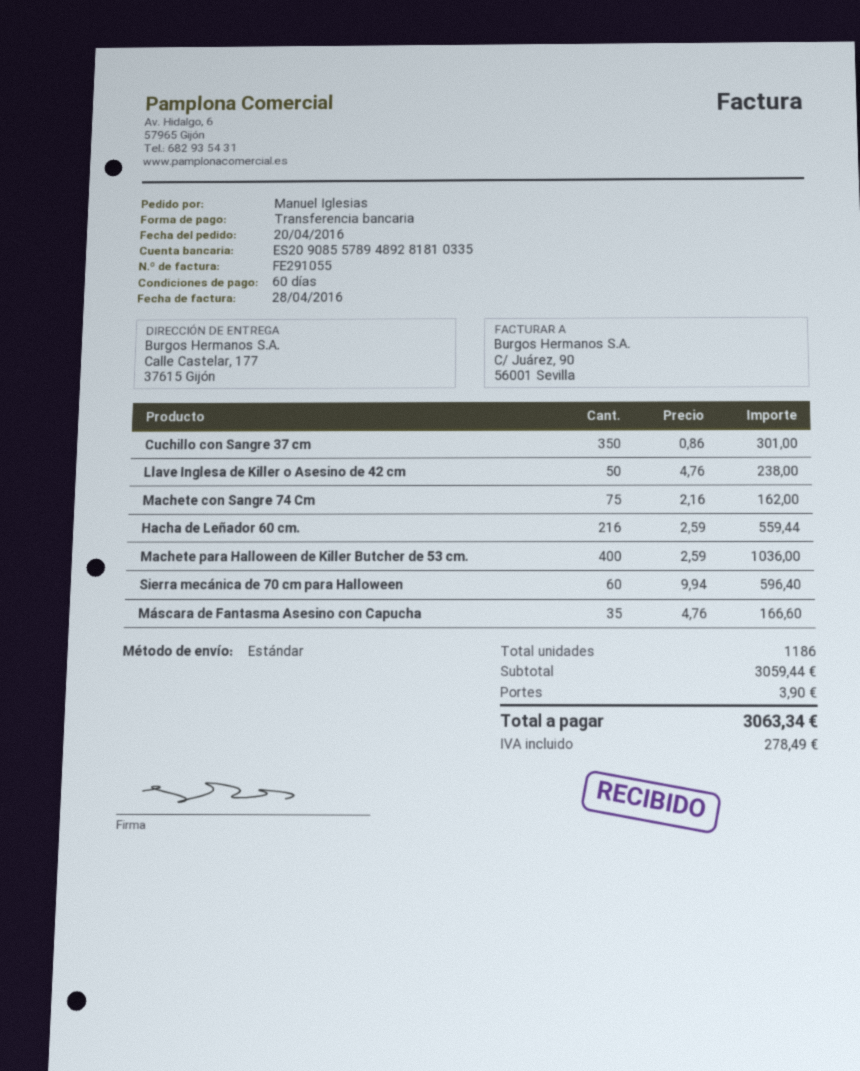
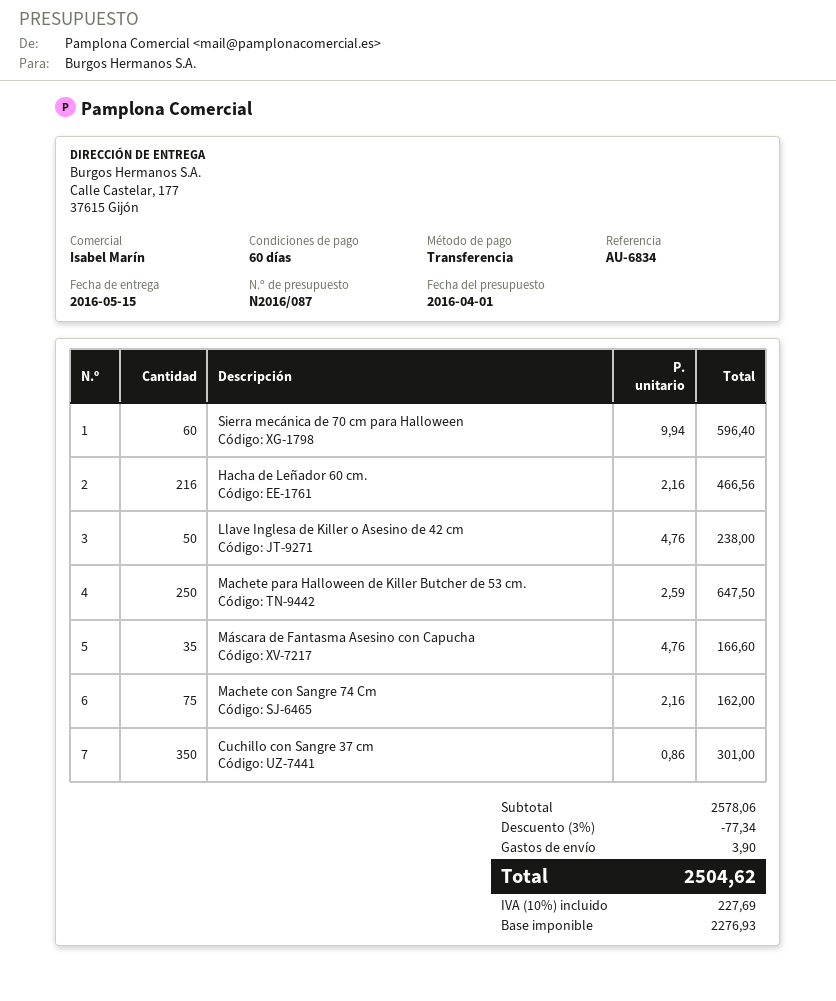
Hacha de Leñador 60 cm.: 216 x 2.59 = 559.44 -> 216 x 2.16 = 466.56
Machete para Halloween de Killer Butcher de 53 cm.: 400 x 2.59 = 1036.00 -> 250 x 2.59 = 647.50
subtotal: 3059.44 -> 2578.06
discount: none -> 3% = 77.34
tax: 278.49 -> 227.69
total: 3063.34 -> 2504.62

